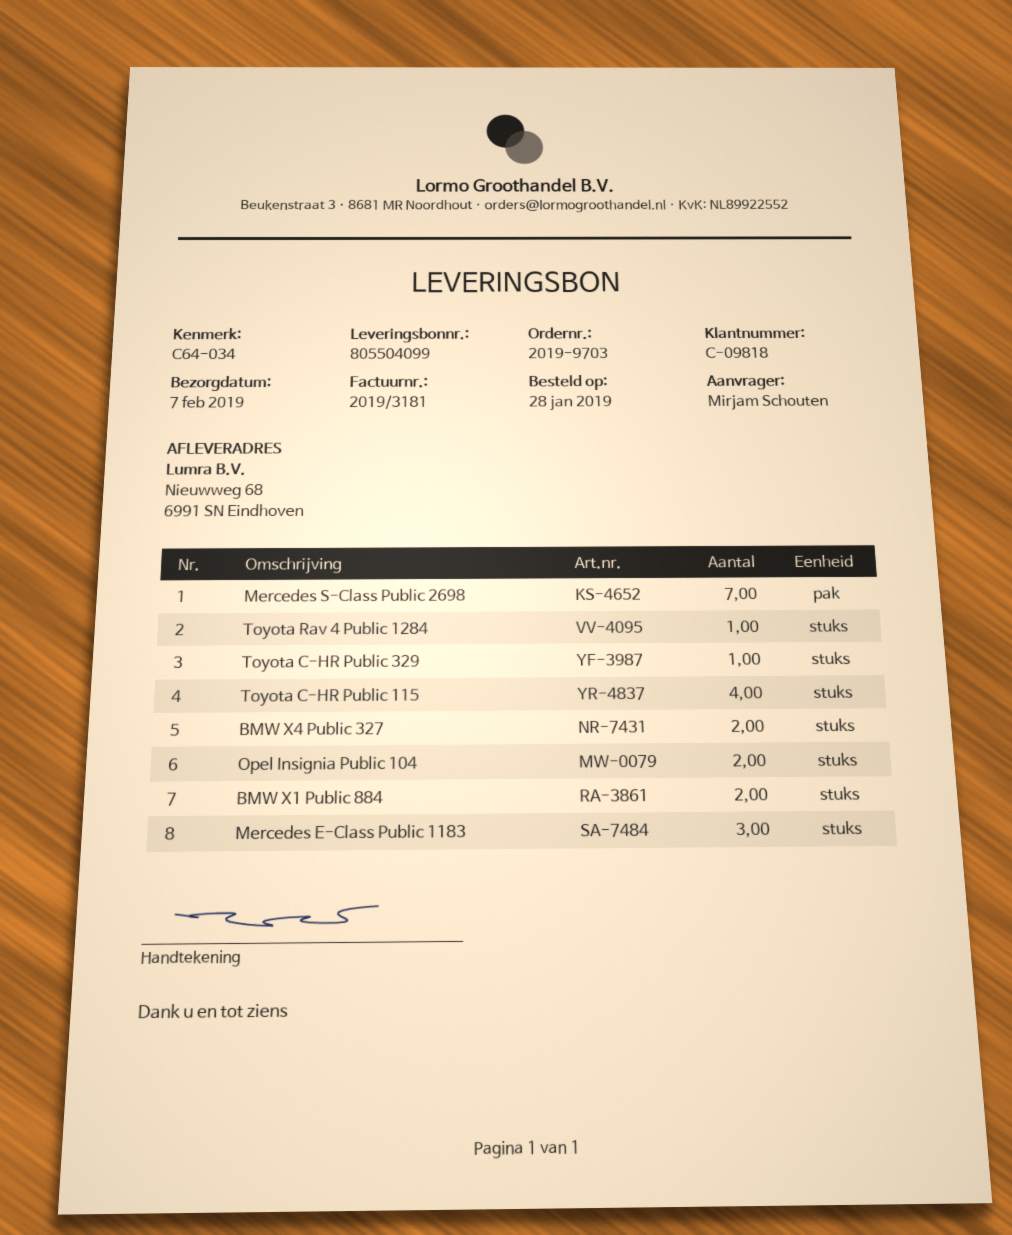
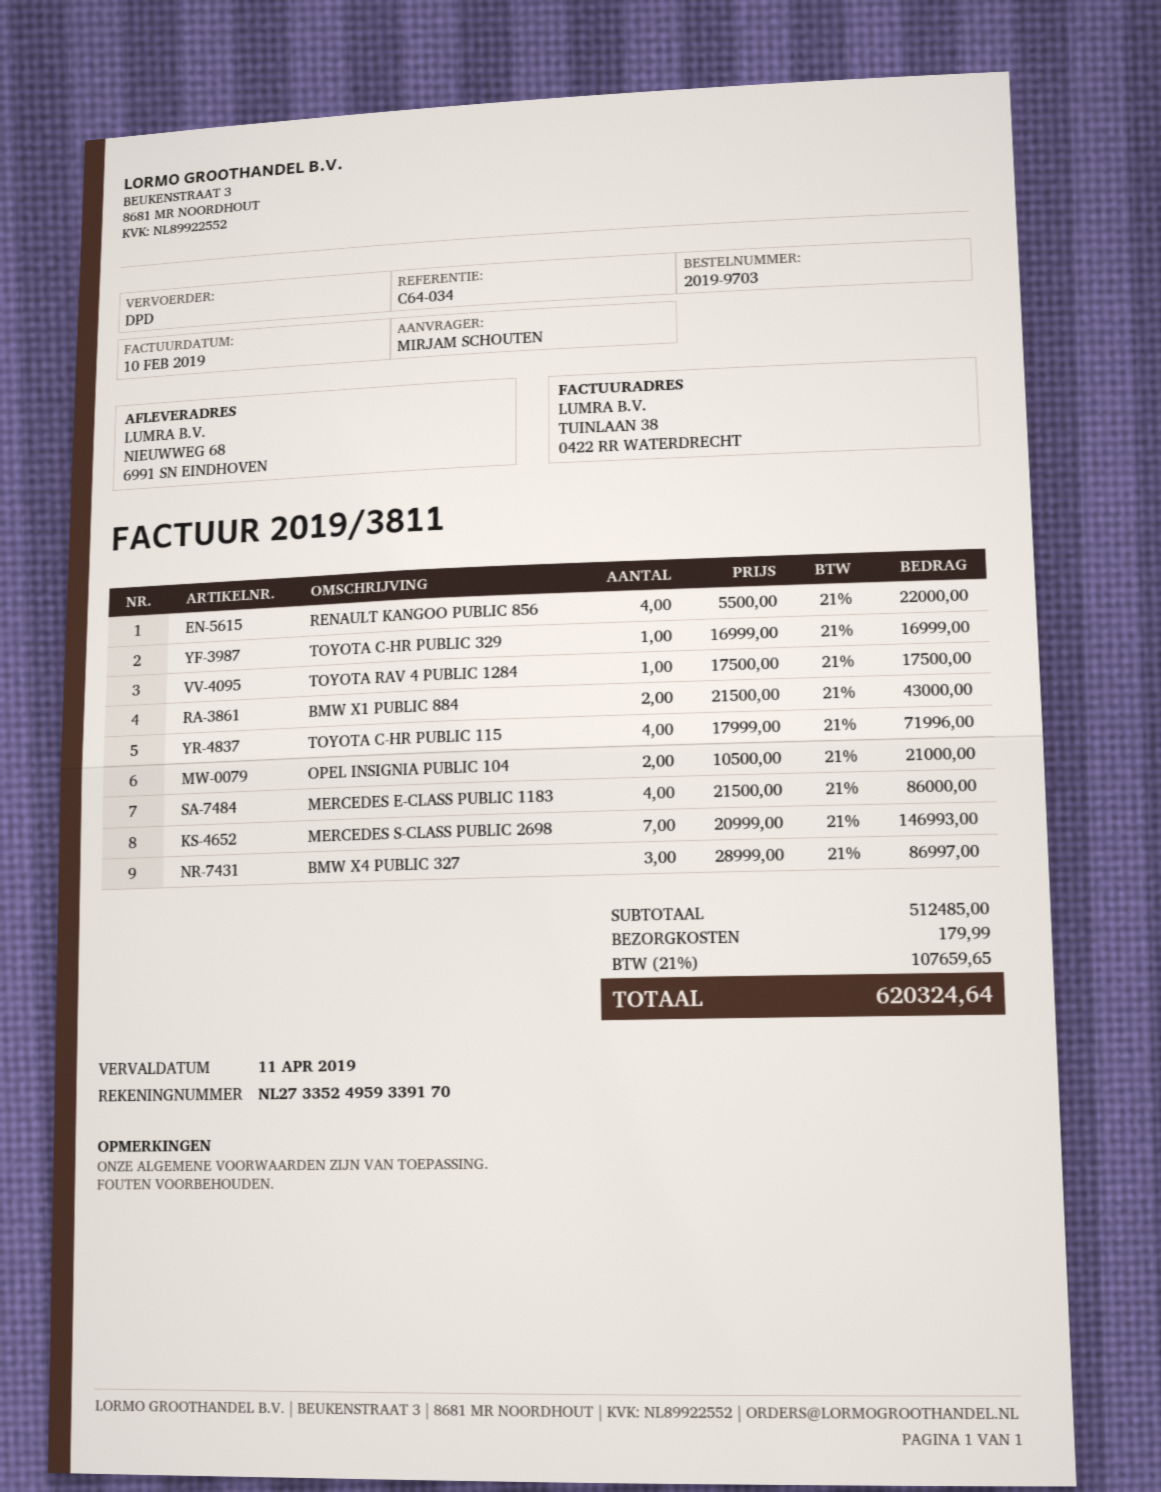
invoice number: 2019/3181 -> 2019/3811
BMW X4 Public 327: 2 -> 3
Mercedes E-Class Public 1183: 3 -> 4
RENAULT KANGOO PUBLIC 856: none -> 4

